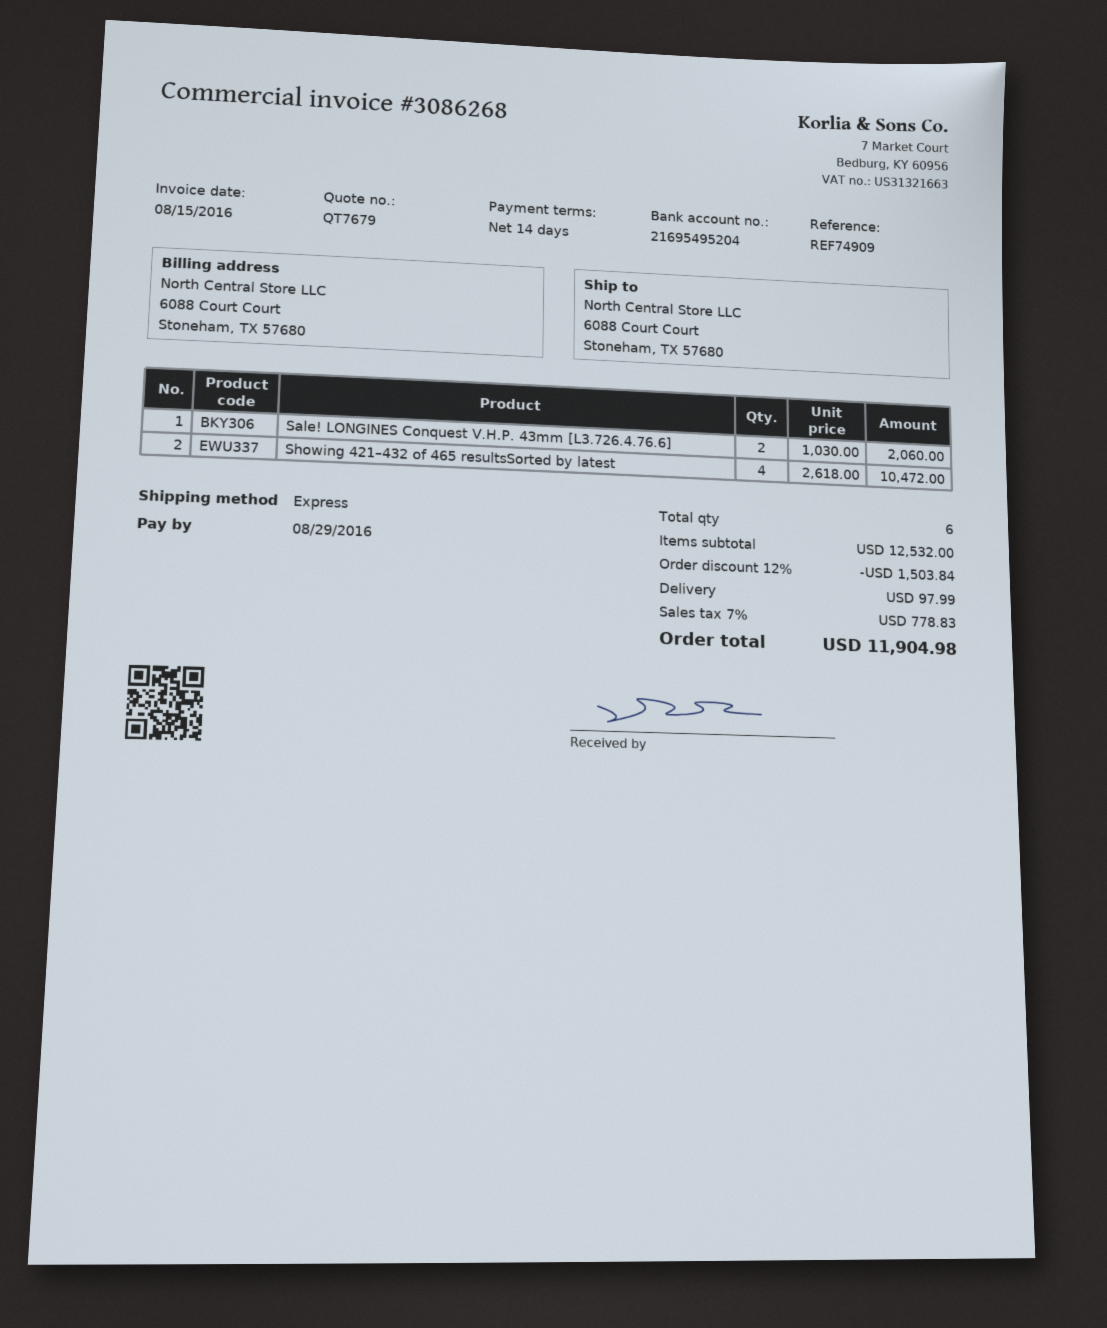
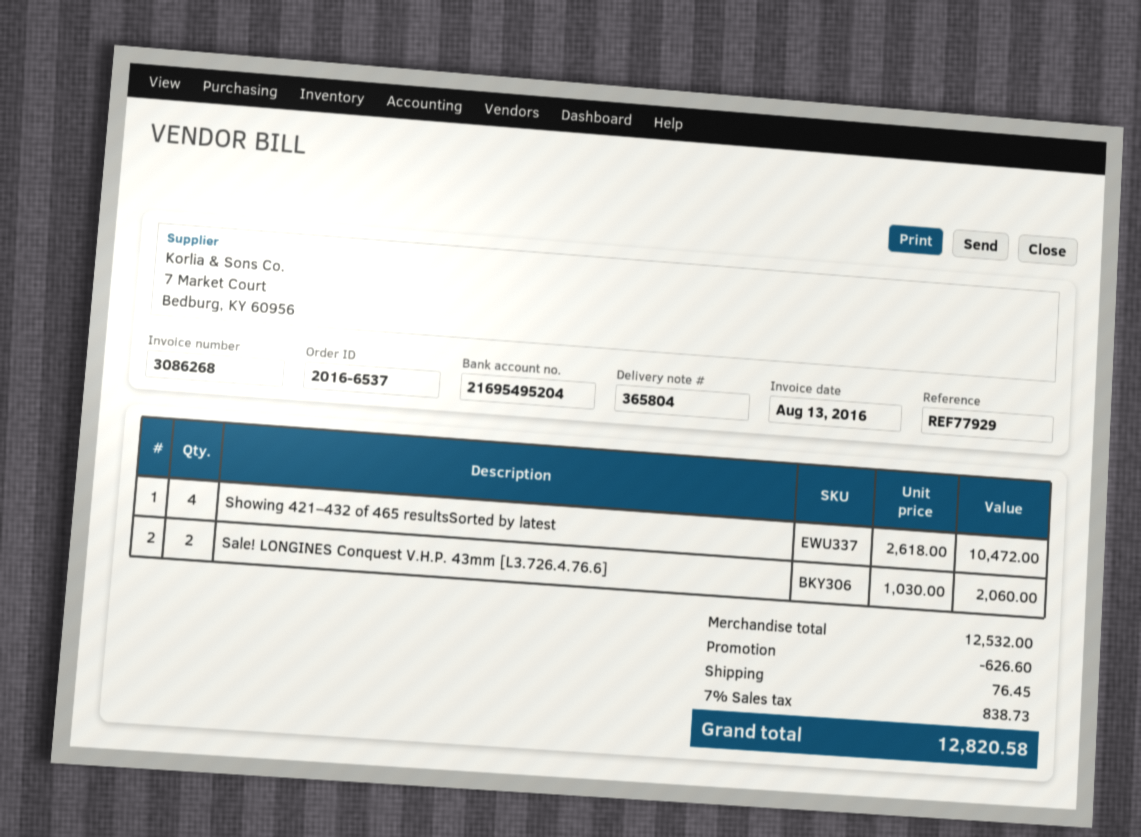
invoice date: 2016-08-15 -> 2016-08-13
reference: REF74909 -> REF77929
discount: 1503.84 -> 626.60
shipping: 97.99 -> 76.45
tax: 7% = 778.83 -> 7% = 838.73
total: 11904.98 -> 12820.58

